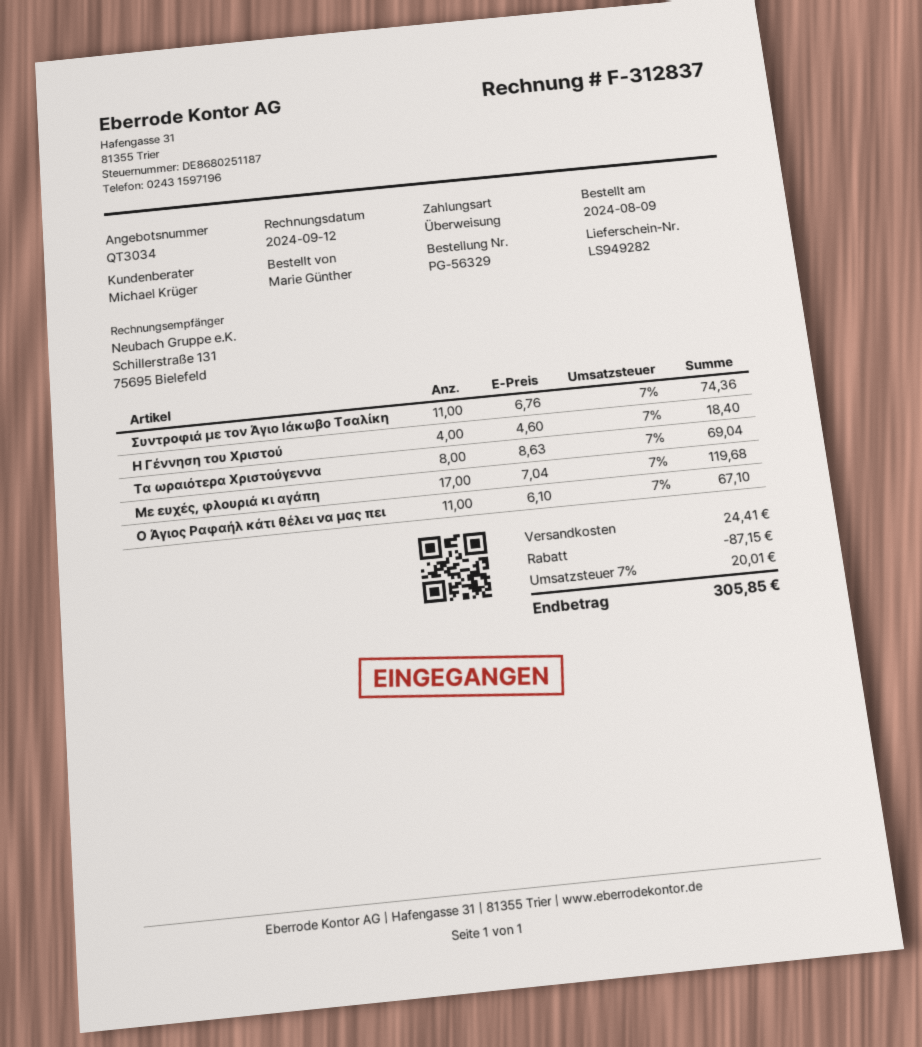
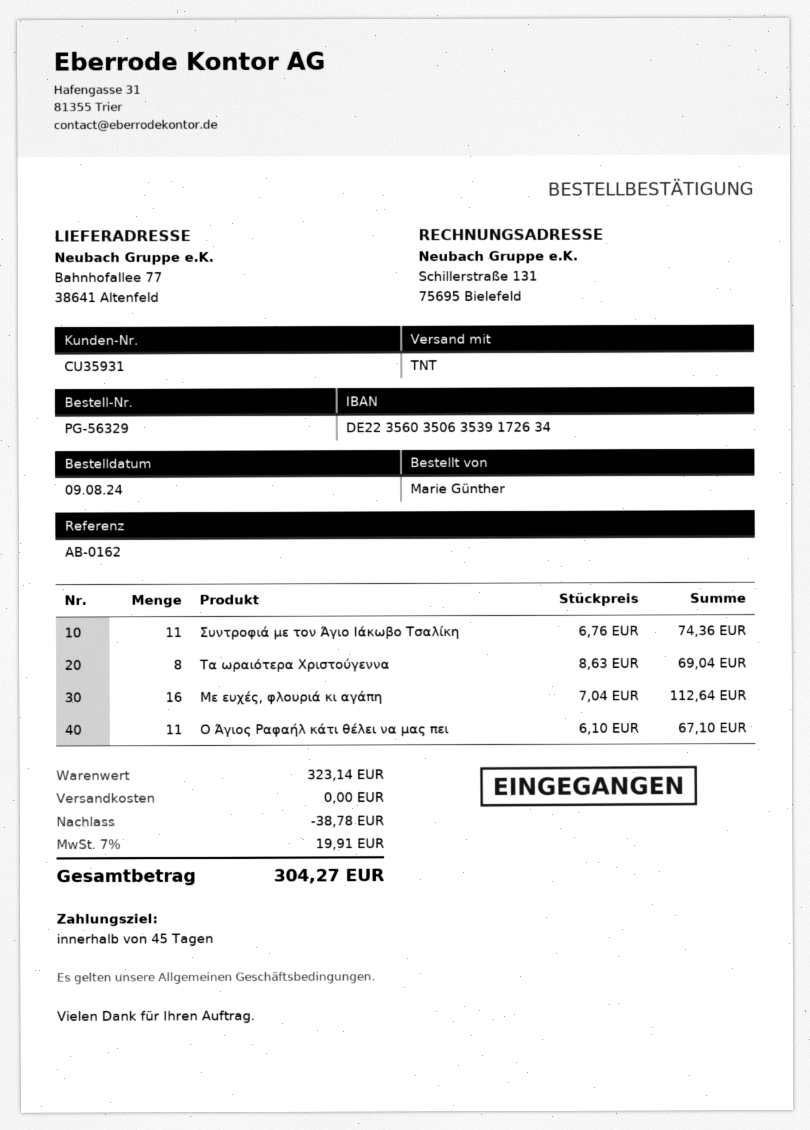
Η Γέννηση του Χριστού: 4 x 4.60 = 18.40 -> none
Με ευχές, φλουριά κι αγάπη: 17 x 7.04 = 119.68 -> 16 x 7.04 = 112.64
discount: 87.15 -> 38.78
shipping: 24.41 -> 0.00
tax: 7% = 20.01 -> 7% = 19.91
total: 305.85 -> 304.27

